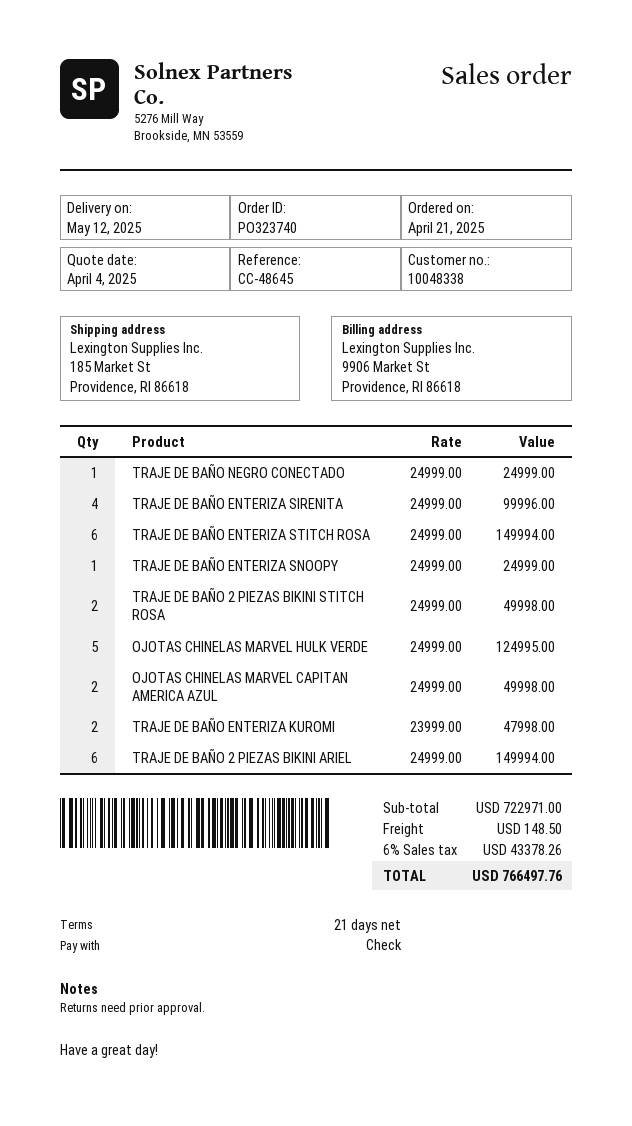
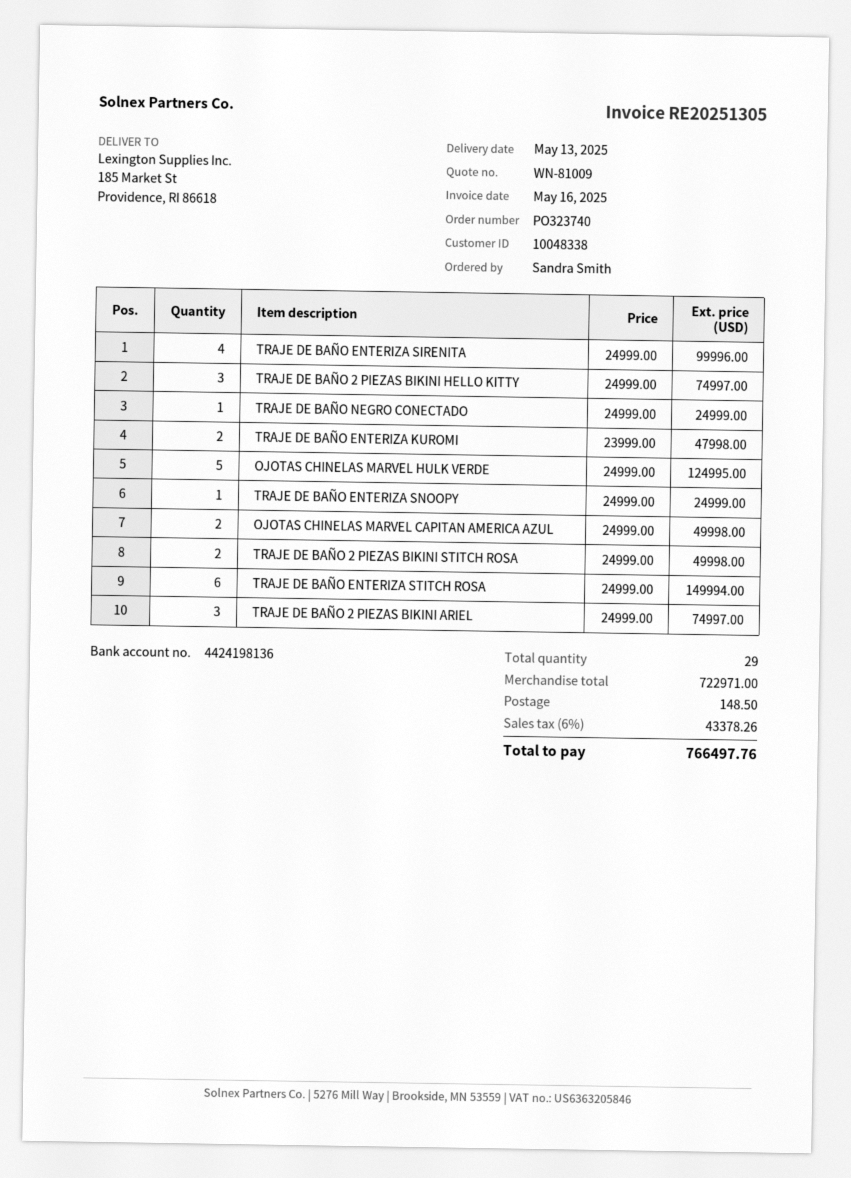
delivery date: 2025-05-12 -> 2025-05-13
TRAJE DE BAÑO 2 PIEZAS BIKINI ARIEL: 6 x 24999.00 = 149994.00 -> 3 x 24999.00 = 74997.00
TRAJE DE BAÑO 2 PIEZAS BIKINI HELLO KITTY: none -> 3 x 24999.00 = 74997.00

